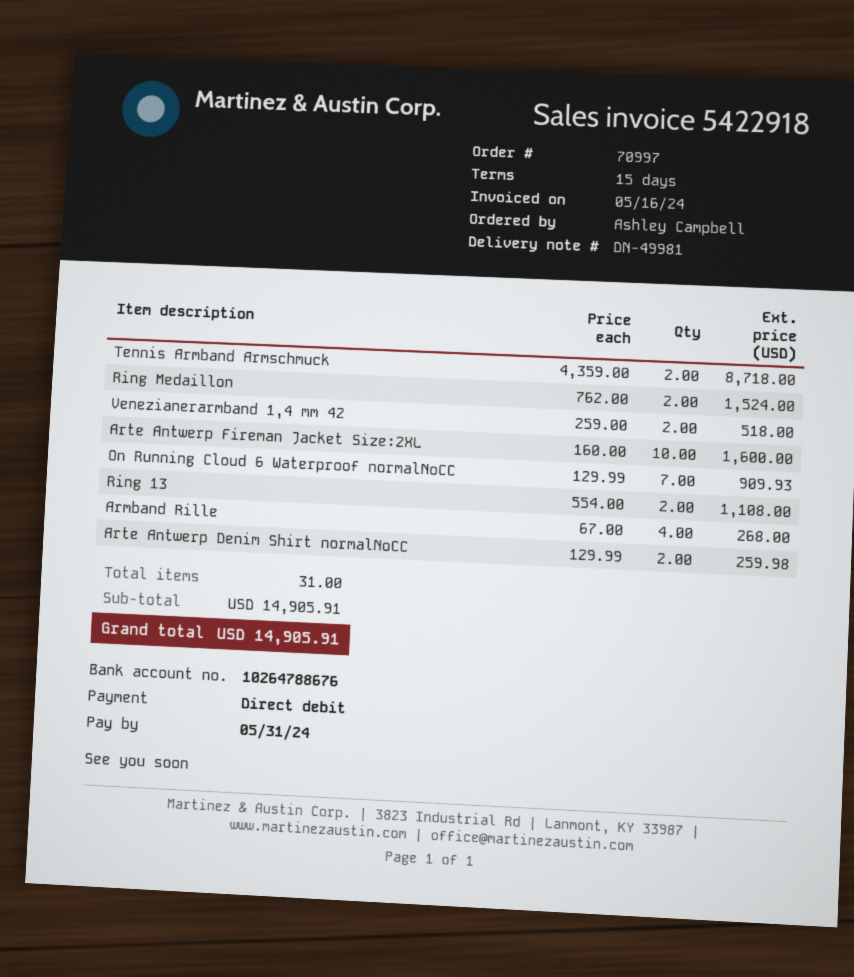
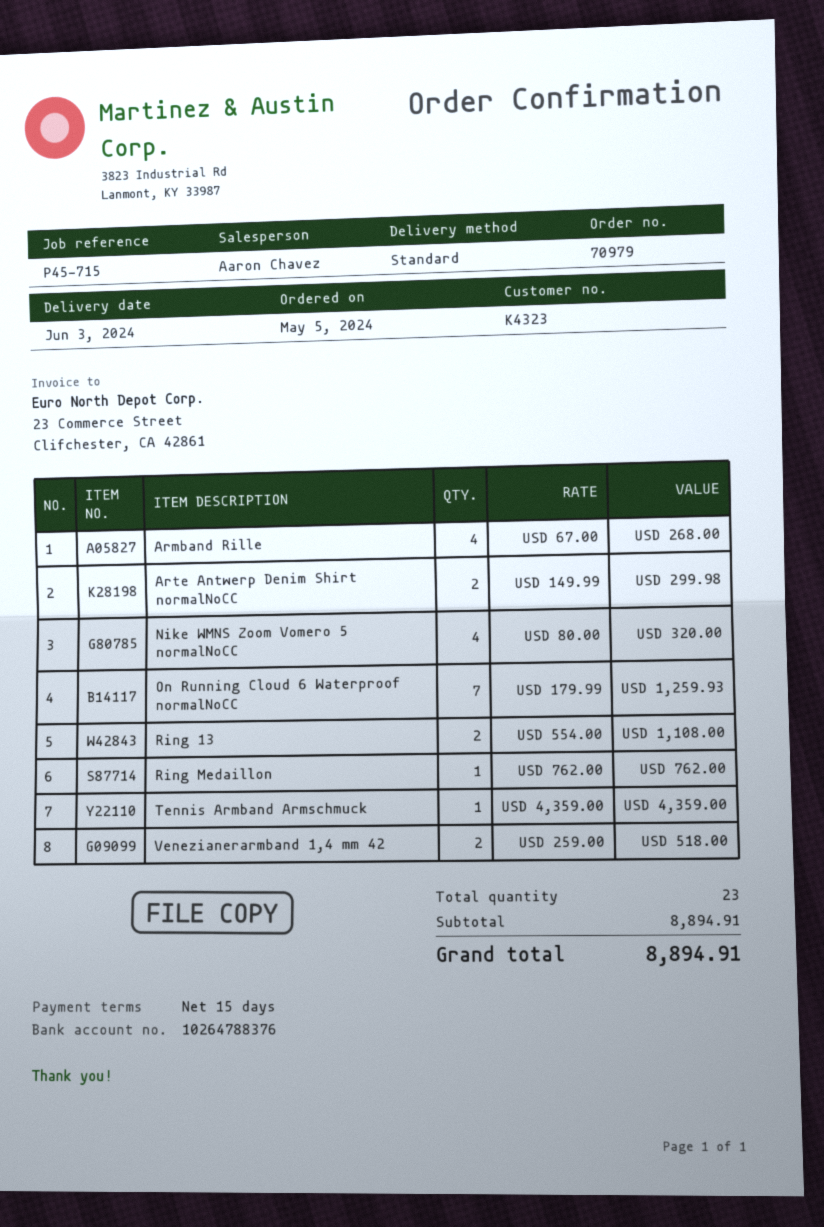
order number: 70997 -> 70979
bank account: 10264788676 -> 10264788376
Tennis Armband Armschmuck: 2 x 4359.00 = 8718.00 -> 1 x 4359.00 = 4359.00
Ring Medaillon: 2 x 762.00 = 1524.00 -> 1 x 762.00 = 762.00
Arte Antwerp Fireman Jacket Size:2XL: 10 x 160.00 = 1600.00 -> none
On Running Cloud 6 Waterproof normalNoCC: 7 x 129.99 = 909.93 -> 7 x 179.99 = 1259.93
Arte Antwerp Denim Shirt normalNoCC: 2 x 129.99 = 259.98 -> 2 x 149.99 = 299.98
Nike WMNS Zoom Vomero 5 normalNoCC: none -> 4 x 80.00 = 320.00
total quantity: 31 -> 23
subtotal: 14905.91 -> 8894.91
total: 14905.91 -> 8894.91

